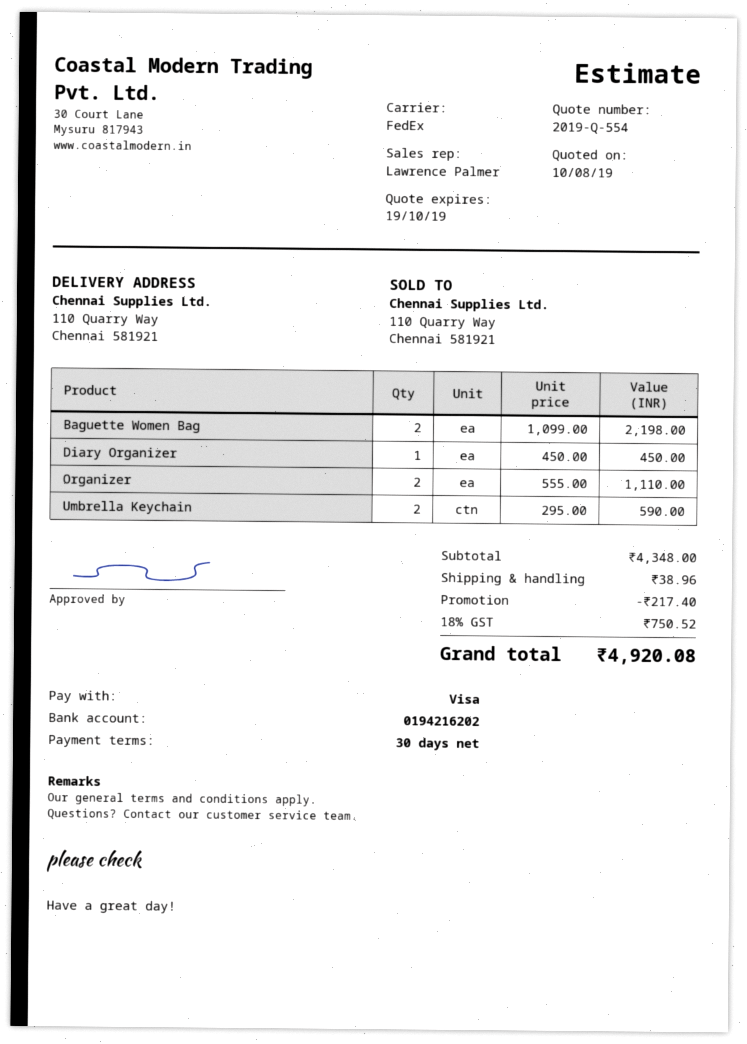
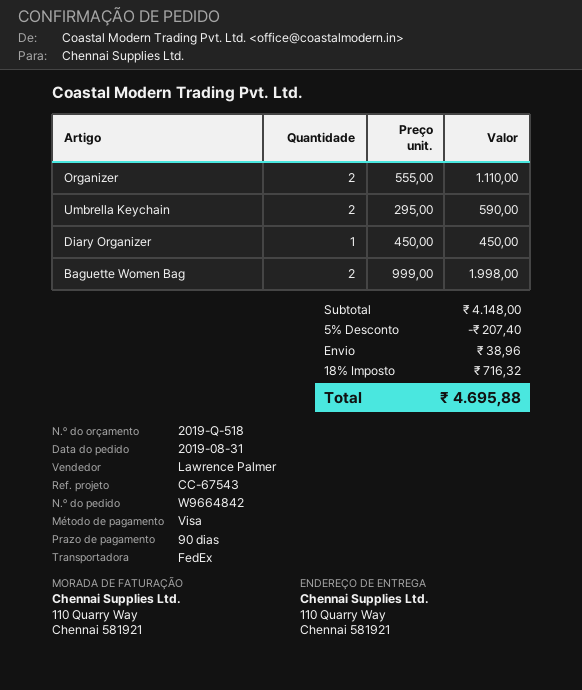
quote number: 2019-Q-554 -> 2019-Q-518
payment terms: 30 days -> 90 days
Baguette Women Bag: 2 x 1099.00 = 2198.00 -> 2 x 999.00 = 1998.00
subtotal: 4348.00 -> 4148.00
discount: 217.40 -> 207.40
tax: 18% = 750.52 -> 18% = 716.32
total: 4920.08 -> 4695.88

